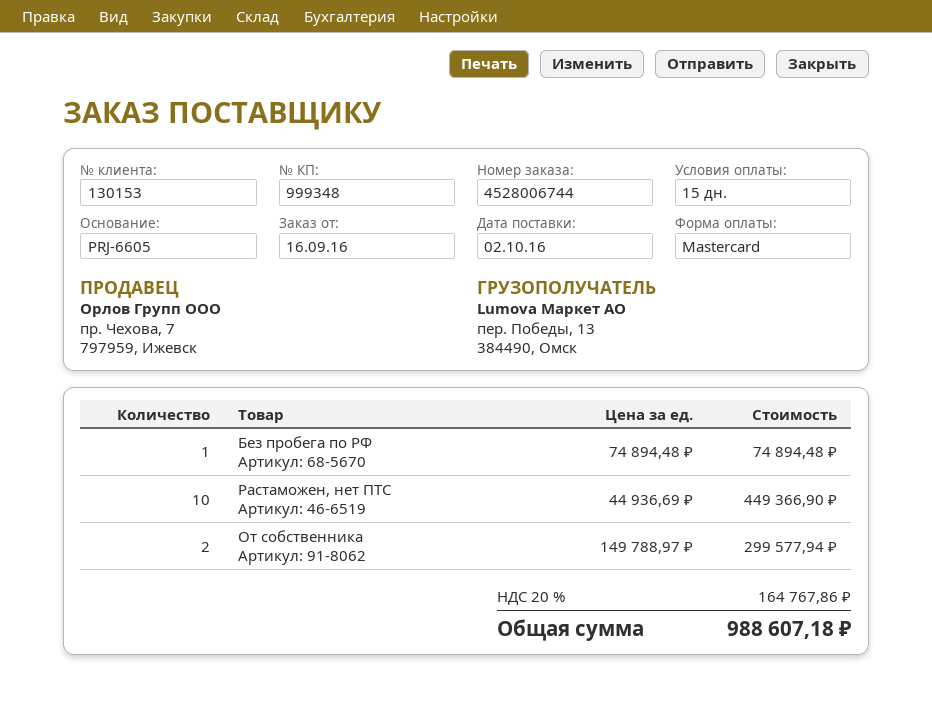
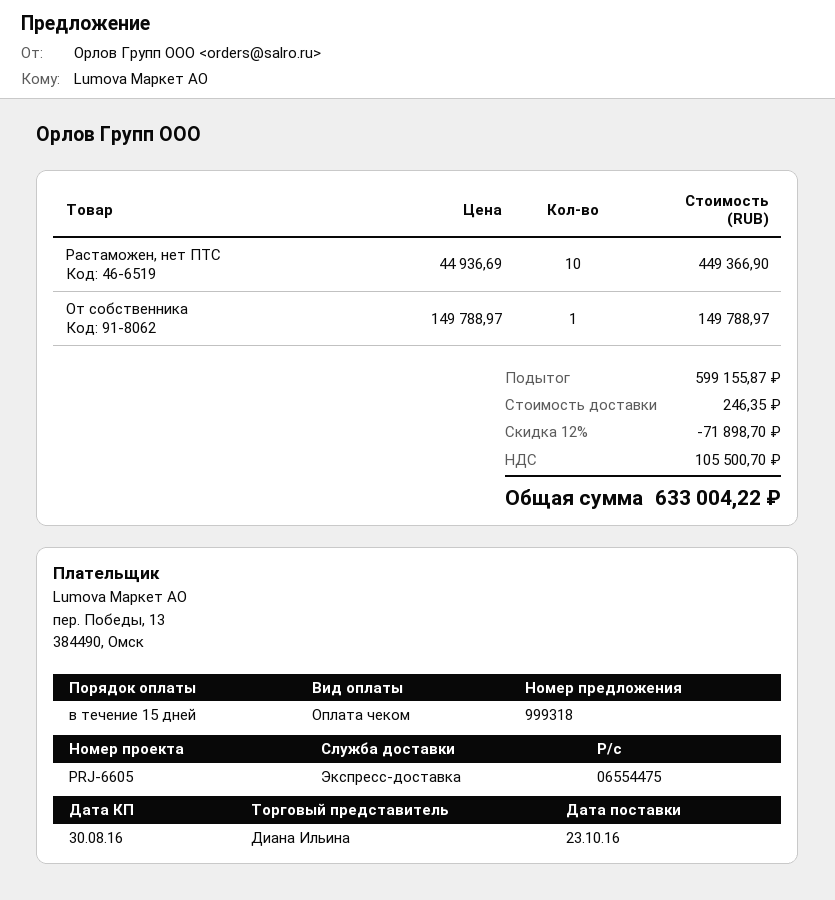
quote number: 999348 -> 999318
delivery date: 2016-10-02 -> 2016-10-23
payment method: Mastercard -> cheque
Без пробега по РФ: 1 x 74894.48 = 74894.48 -> none
От собственника: 2 x 149788.97 = 299577.94 -> 1 x 149788.97 = 149788.97
discount: none -> 12% = 71898.70
shipping: none -> 246.35
tax: 164767.86 -> 105500.70
total: 988607.18 -> 633004.22

